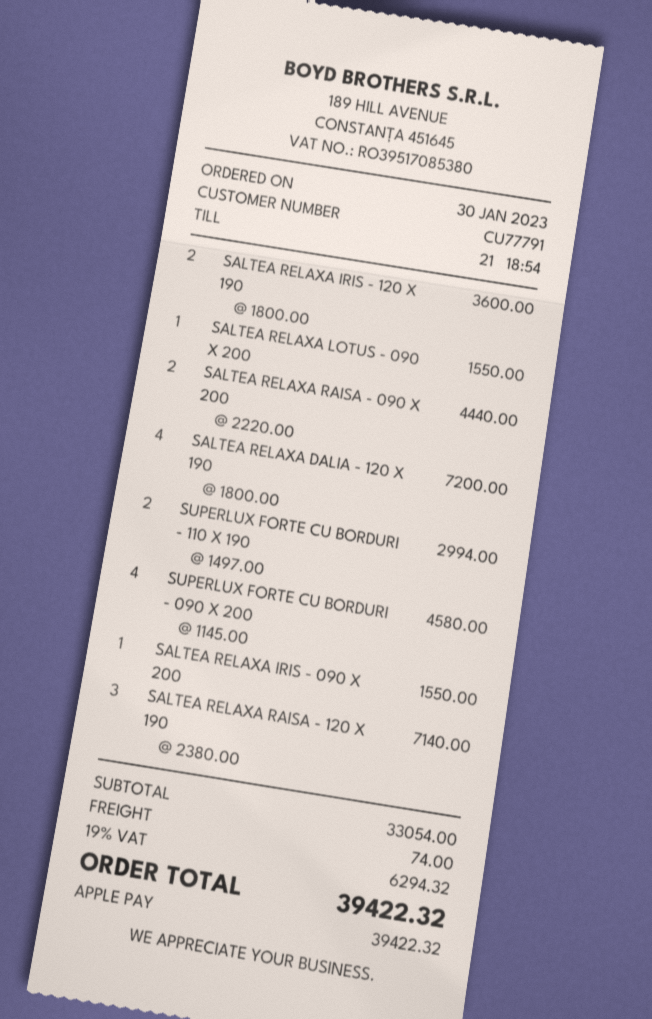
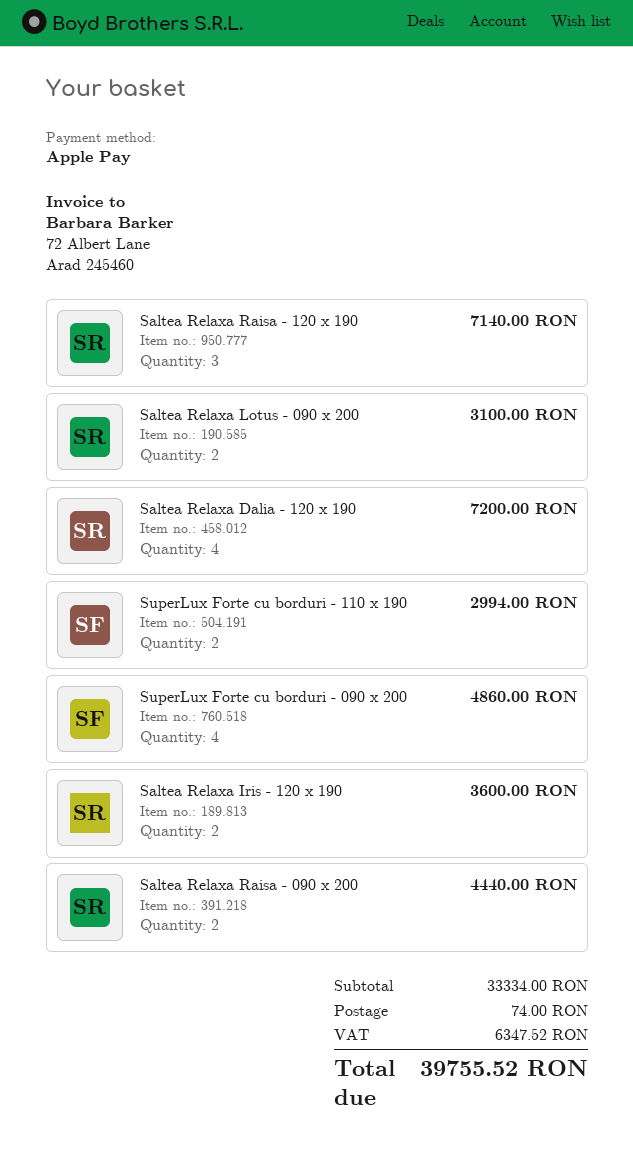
SALTEA RELAXA LOTUS - 090 X 200: 1 for 1550.00 -> 2 for 3100.00
SUPERLUX FORTE CU BORDURI - 090 X 200: 4 for 4580.00 -> 4 for 4860.00
SALTEA RELAXA IRIS - 090 X 200: 1 for 1550.00 -> none
subtotal: 33054.00 -> 33334.00
tax: 6294.32 -> 6347.52
total: 39422.32 -> 39755.52

